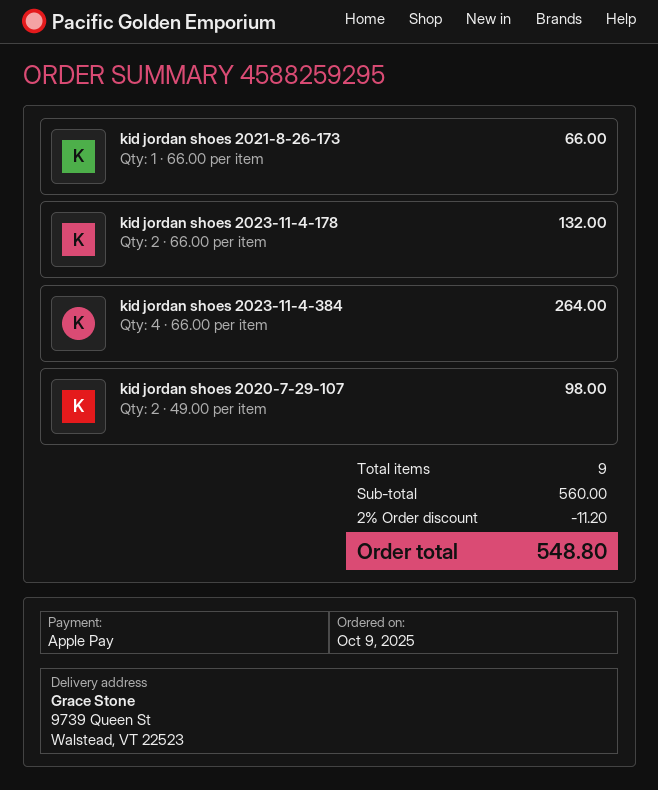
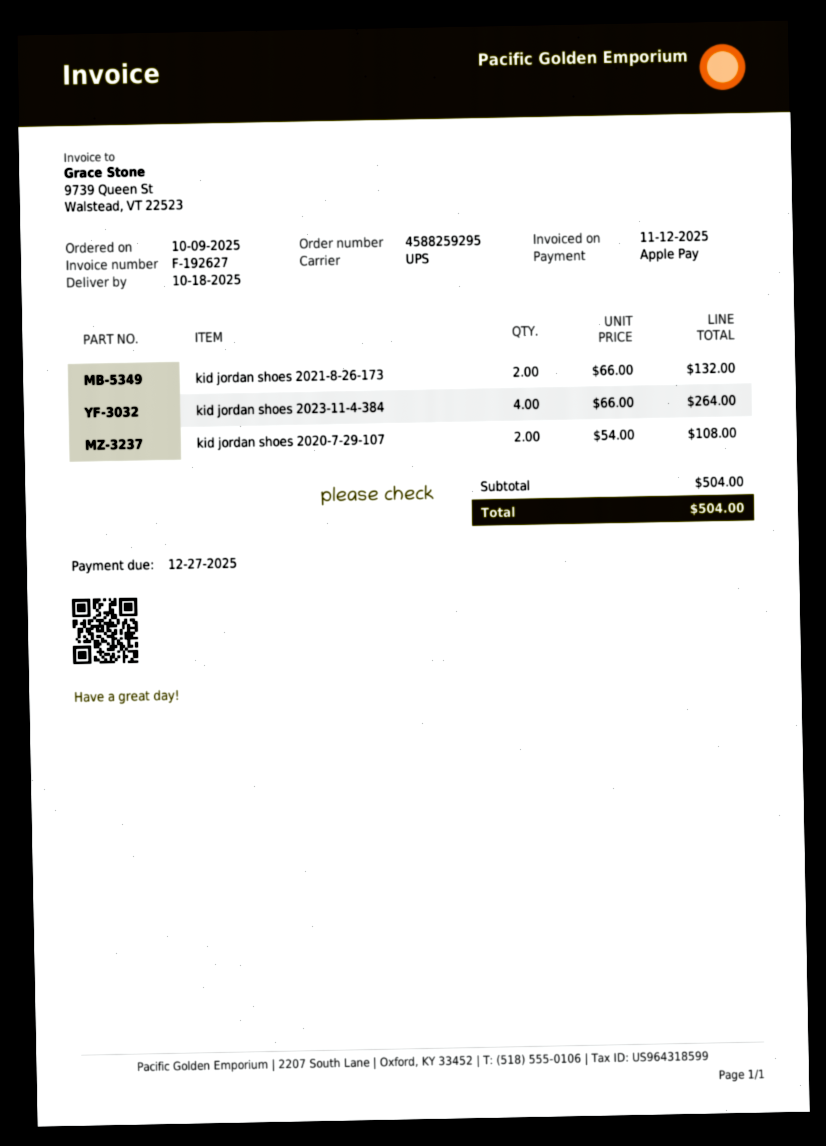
kid jordan shoes 2021-8-26-173: 1 x 66.00 = 66.00 -> 2 x 66.00 = 132.00
kid jordan shoes 2023-11-4-178: 2 x 66.00 = 132.00 -> none
kid jordan shoes 2020-7-29-107: 2 x 49.00 = 98.00 -> 2 x 54.00 = 108.00
subtotal: 560.00 -> 504.00
discount: 2% = 11.20 -> none
total: 548.80 -> 504.00

